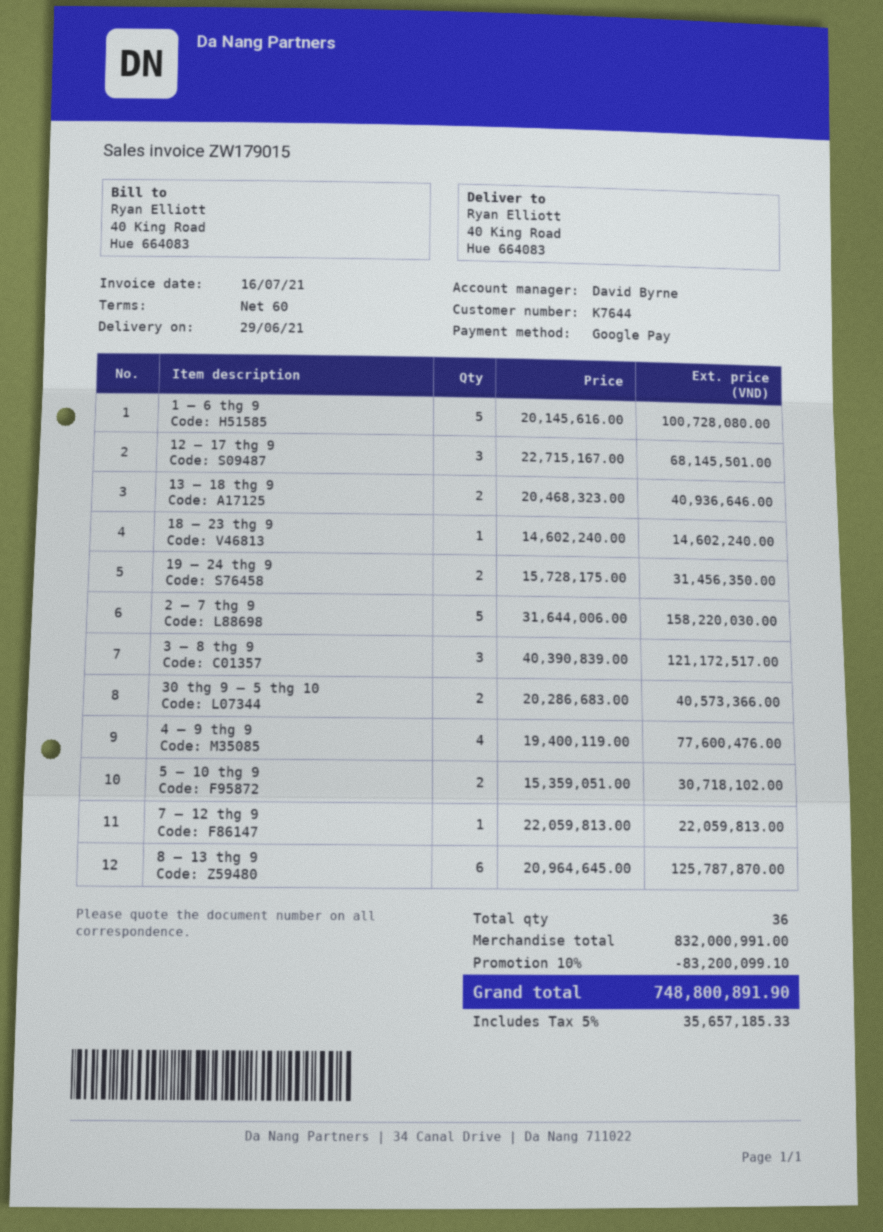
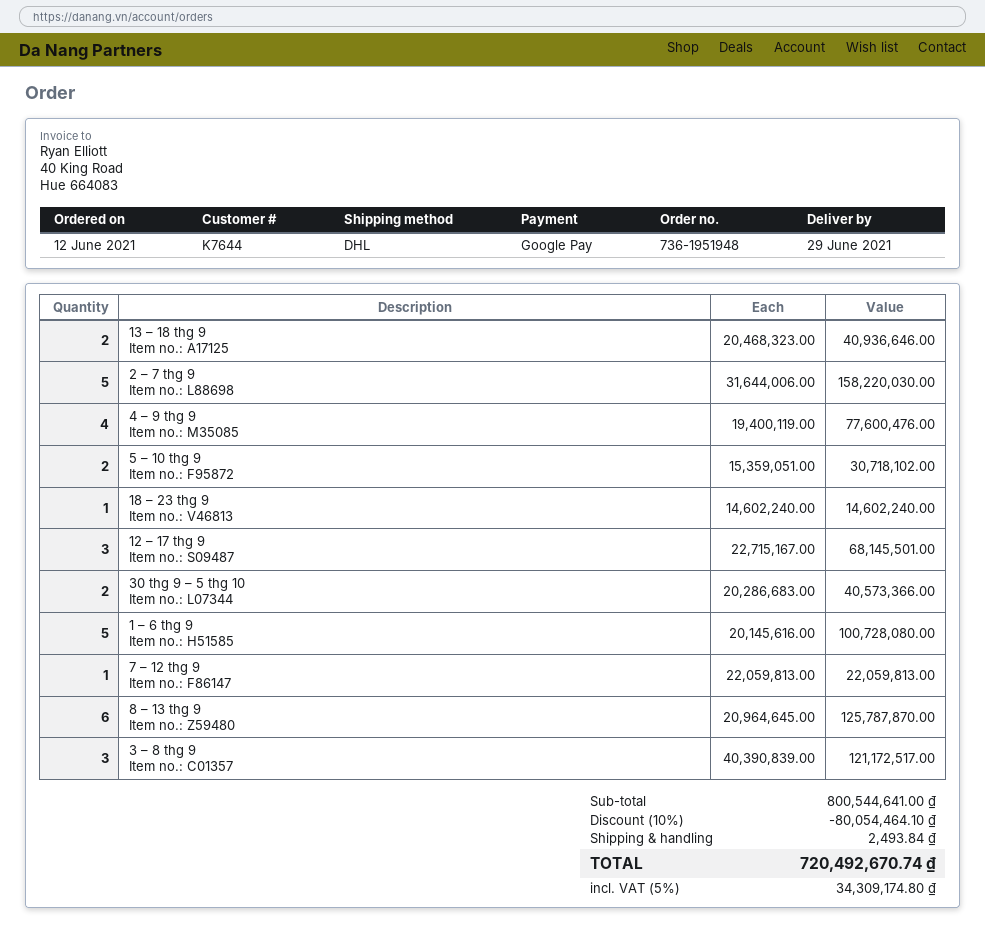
19 – 24 thg 9: 2 x 15728175.00 = 31456350.00 -> none
subtotal: 832000991.00 -> 800544641.00
discount: 10% = 83200099.10 -> 10% = 80054464.10
shipping: none -> 2493.84
tax: 5% = 35657185.33 -> 5% = 34309174.80
total: 748800891.90 -> 720492670.74

